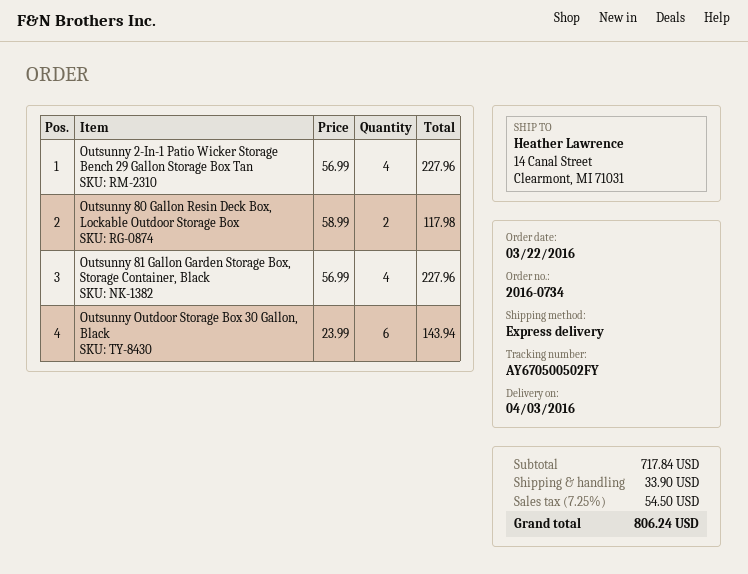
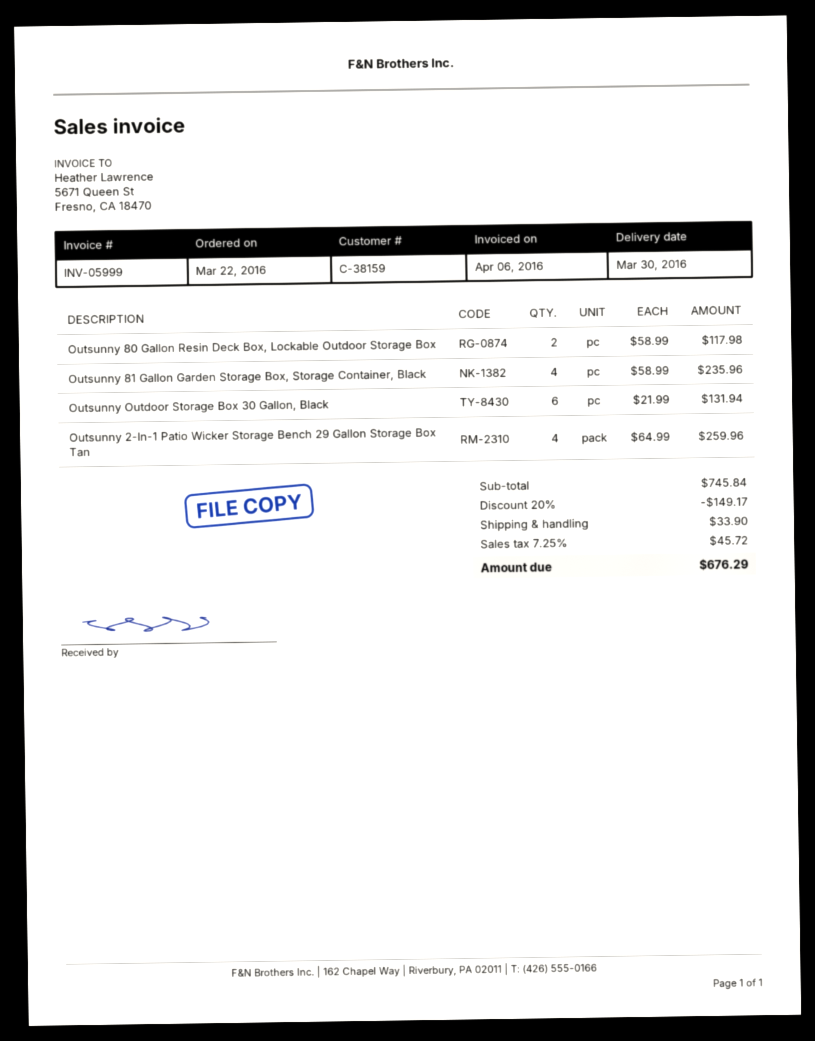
delivery date: 2016-04-03 -> 2016-03-30
Outsunny 2-In-1 Patio Wicker Storage Bench 29 Gallon Storage Box Tan: 4 x 56.99 = 227.96 -> 4 x 64.99 = 259.96
Outsunny 81 Gallon Garden Storage Box, Storage Container, Black: 4 x 56.99 = 227.96 -> 4 x 58.99 = 235.96
Outsunny Outdoor Storage Box 30 Gallon, Black: 6 x 23.99 = 143.94 -> 6 x 21.99 = 131.94
subtotal: 717.84 -> 745.84
discount: none -> 20% = 149.17
tax: 7.25% = 54.50 -> 7.25% = 45.72
total: 806.24 -> 676.29

